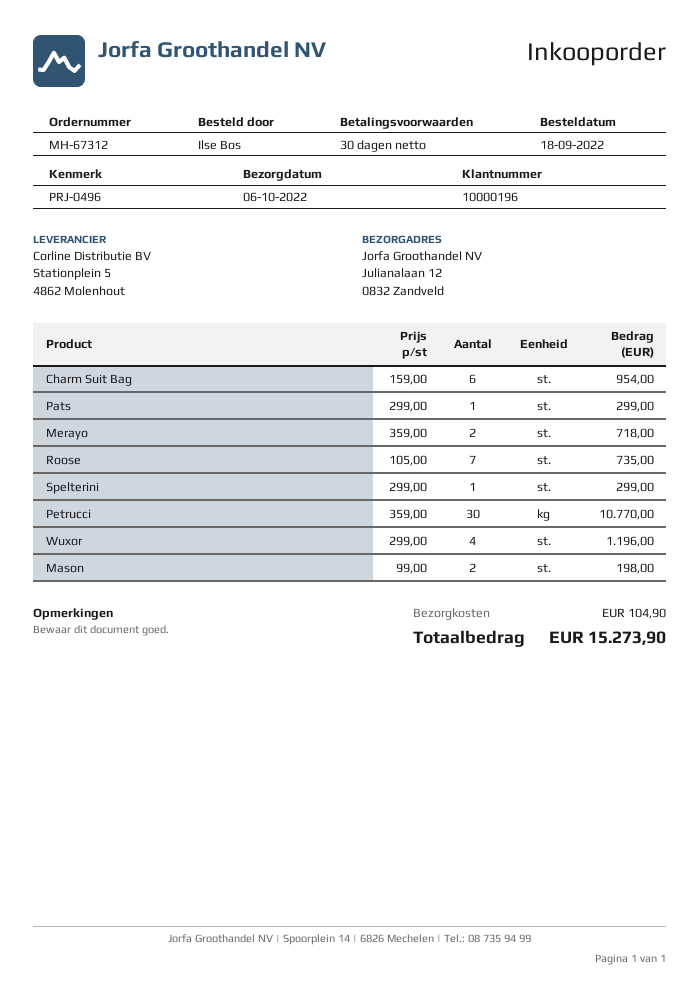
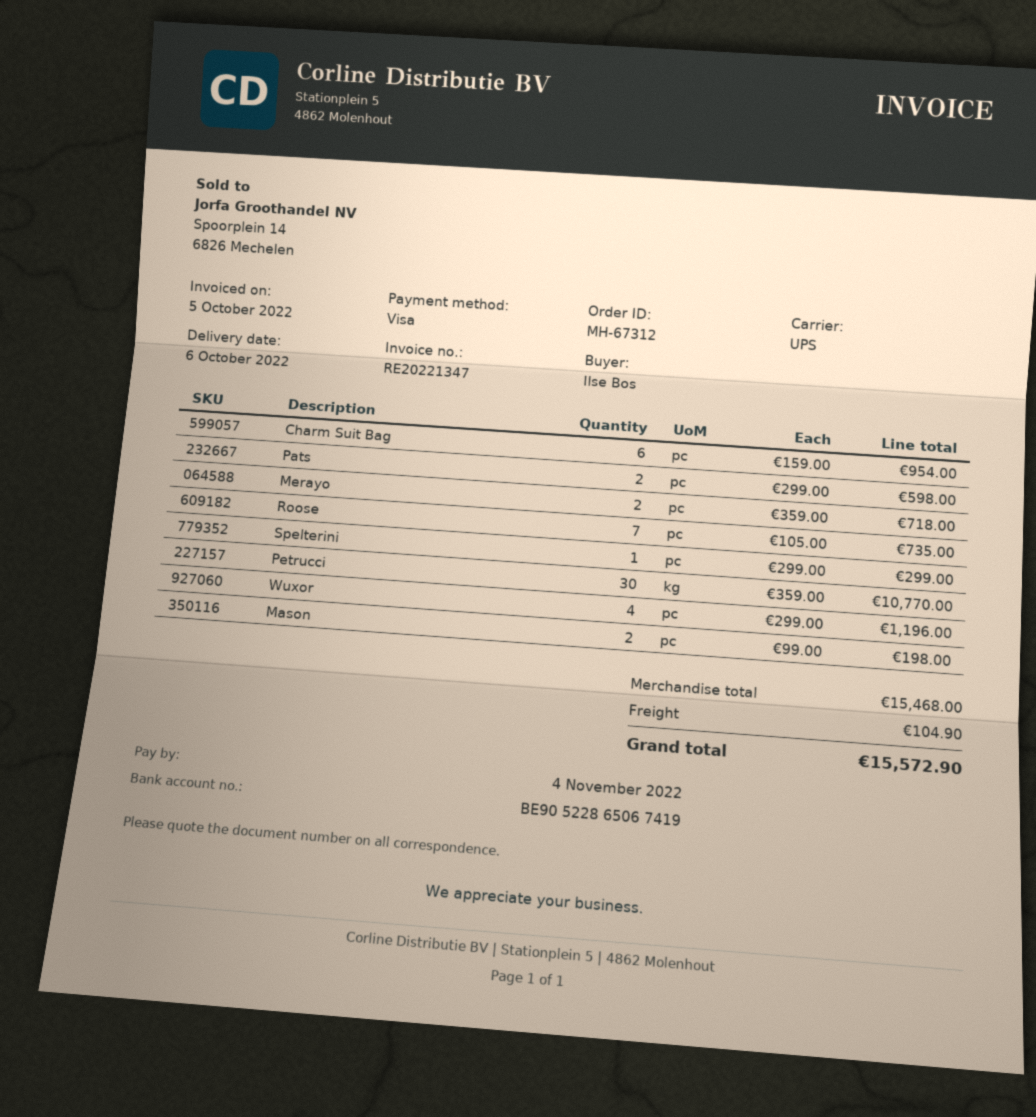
Pats: 1 x 299.00 = 299.00 -> 2 x 299.00 = 598.00
total: 15273.90 -> 15572.90

